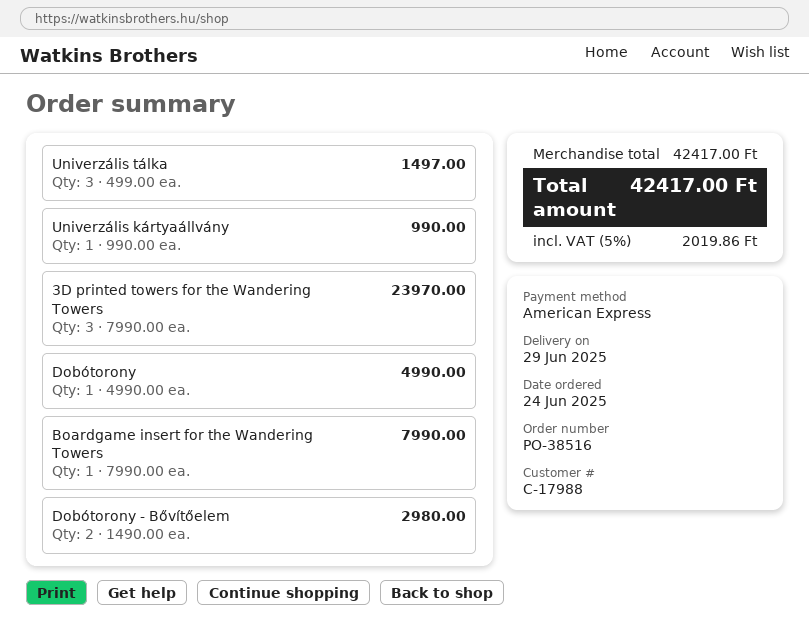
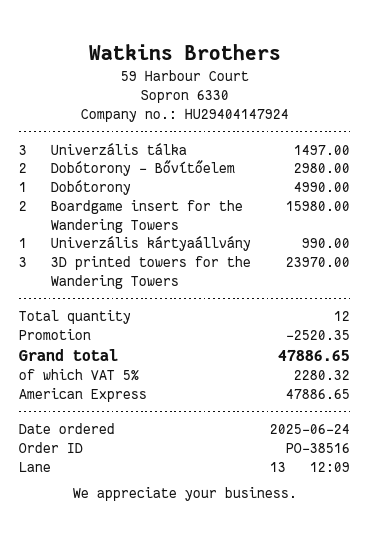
Boardgame insert for the Wandering Towers: 1 for 7990.00 -> 2 for 15980.00
discount: none -> 2520.35
tax: 5% = 2019.86 -> 5% = 2280.32
total: 42417.00 -> 47886.65

